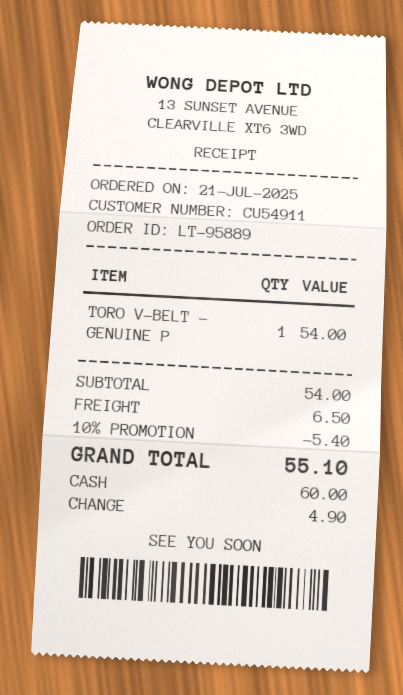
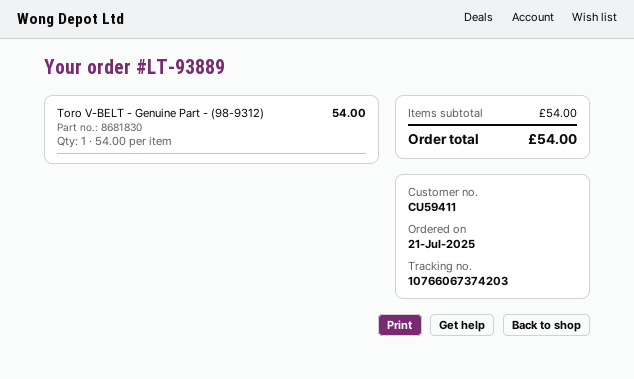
order number: LT-95889 -> LT-93889
customer number: CU54911 -> CU59411
discount: 10% = 5.40 -> none
shipping: 6.50 -> none
total: 55.10 -> 54.00

